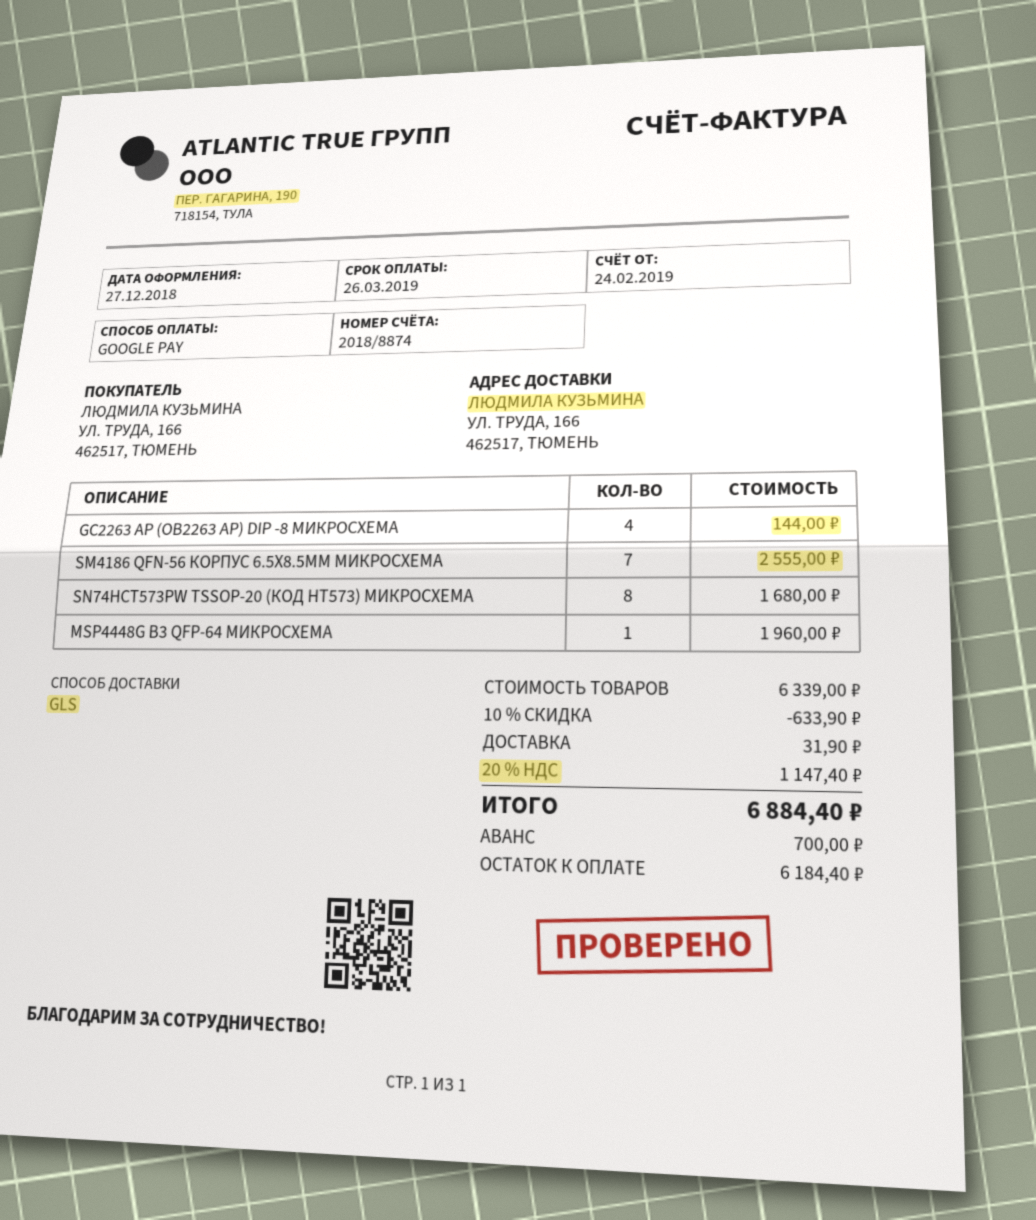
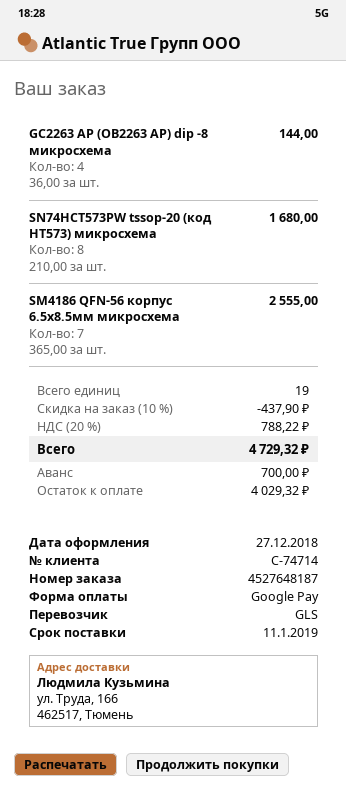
MSP4448G B3 QFP-64 МИКРОСХЕМА: 1 for 1960.00 -> none
discount: 10% = 633.90 -> 10% = 437.90
shipping: 31.90 -> none
tax: 20% = 1147.40 -> 20% = 788.22
total: 6884.40 -> 4729.32
balance: 6184.40 -> 4029.32

